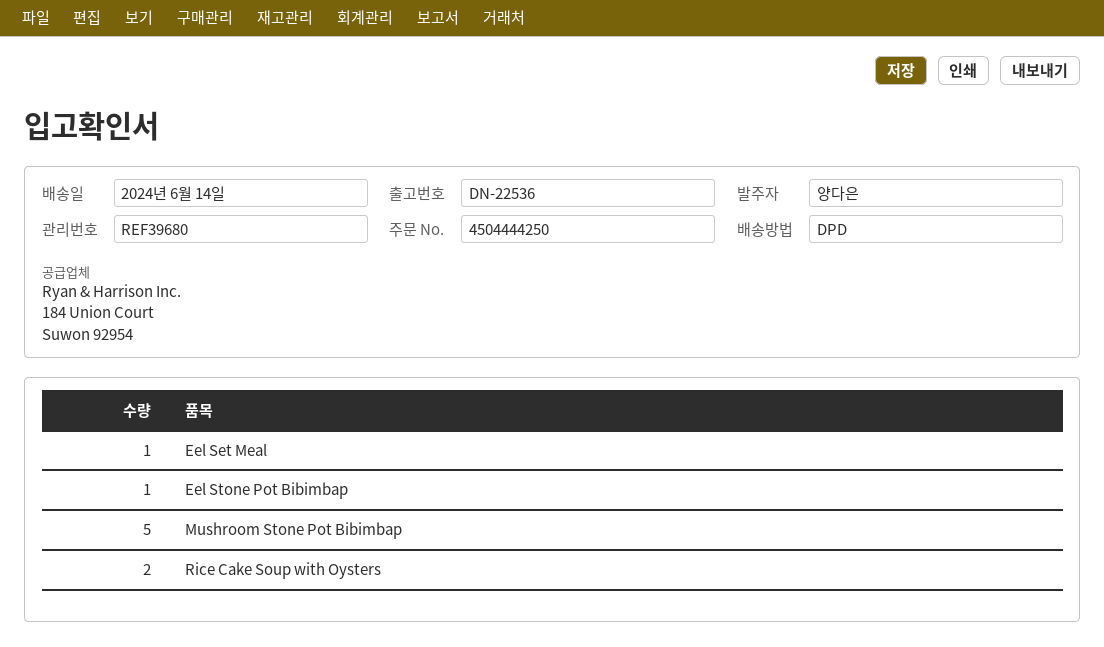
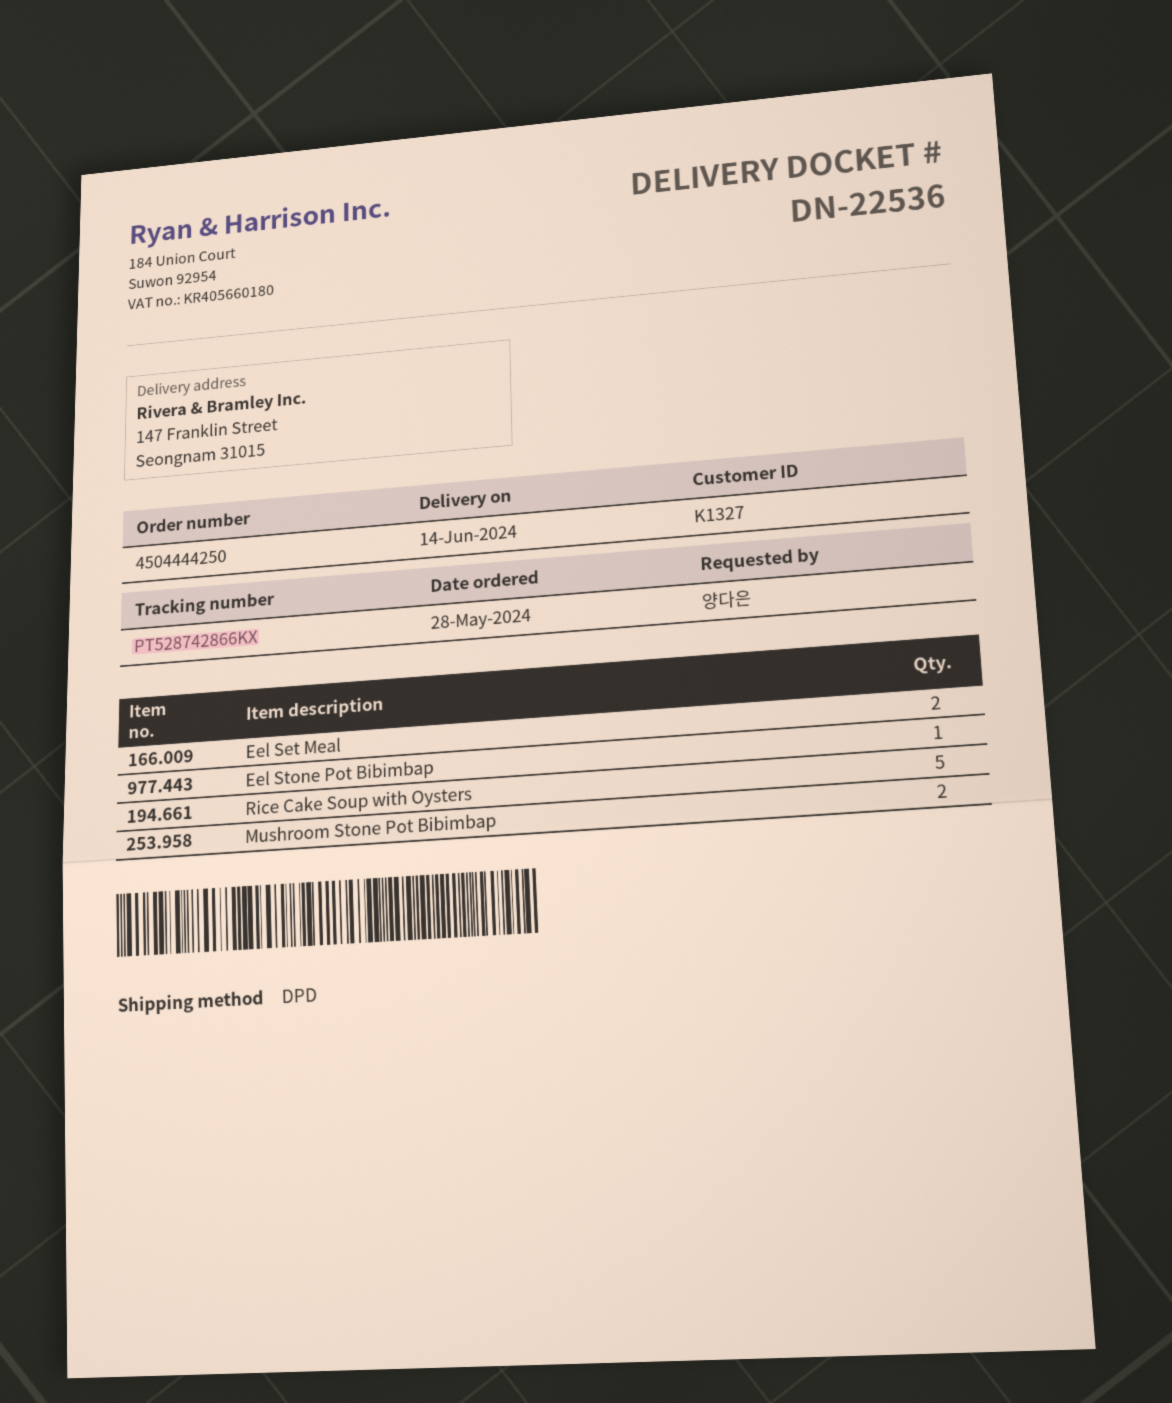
Eel Set Meal: 1 -> 2
Mushroom Stone Pot Bibimbap: 5 -> 2
Rice Cake Soup with Oysters: 2 -> 5

